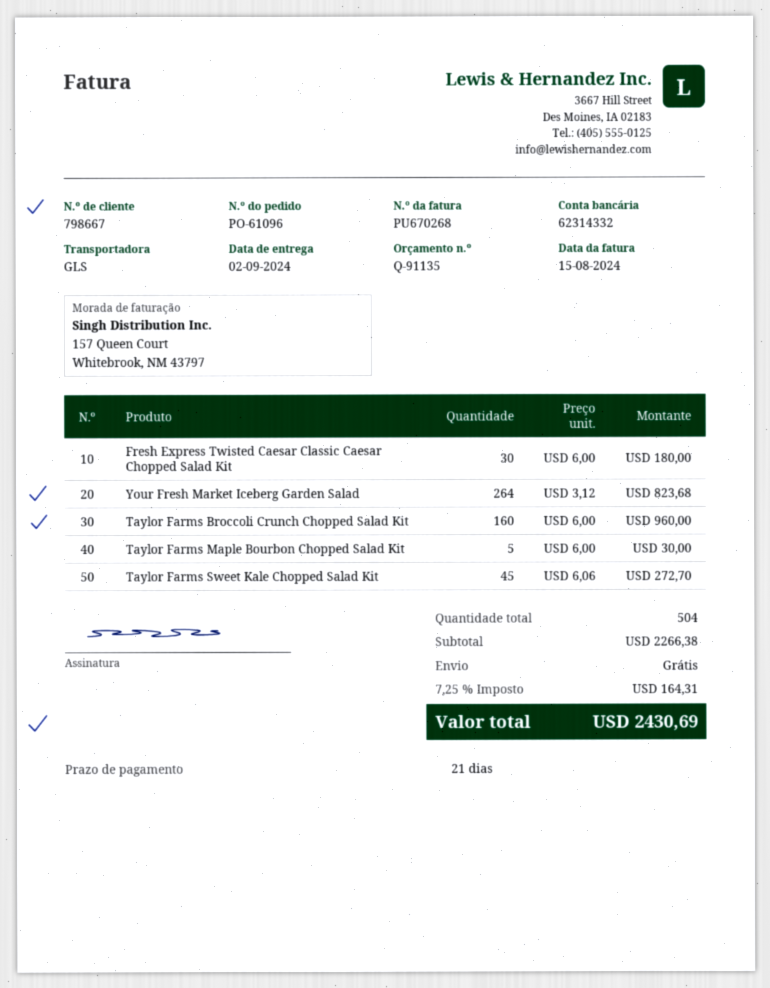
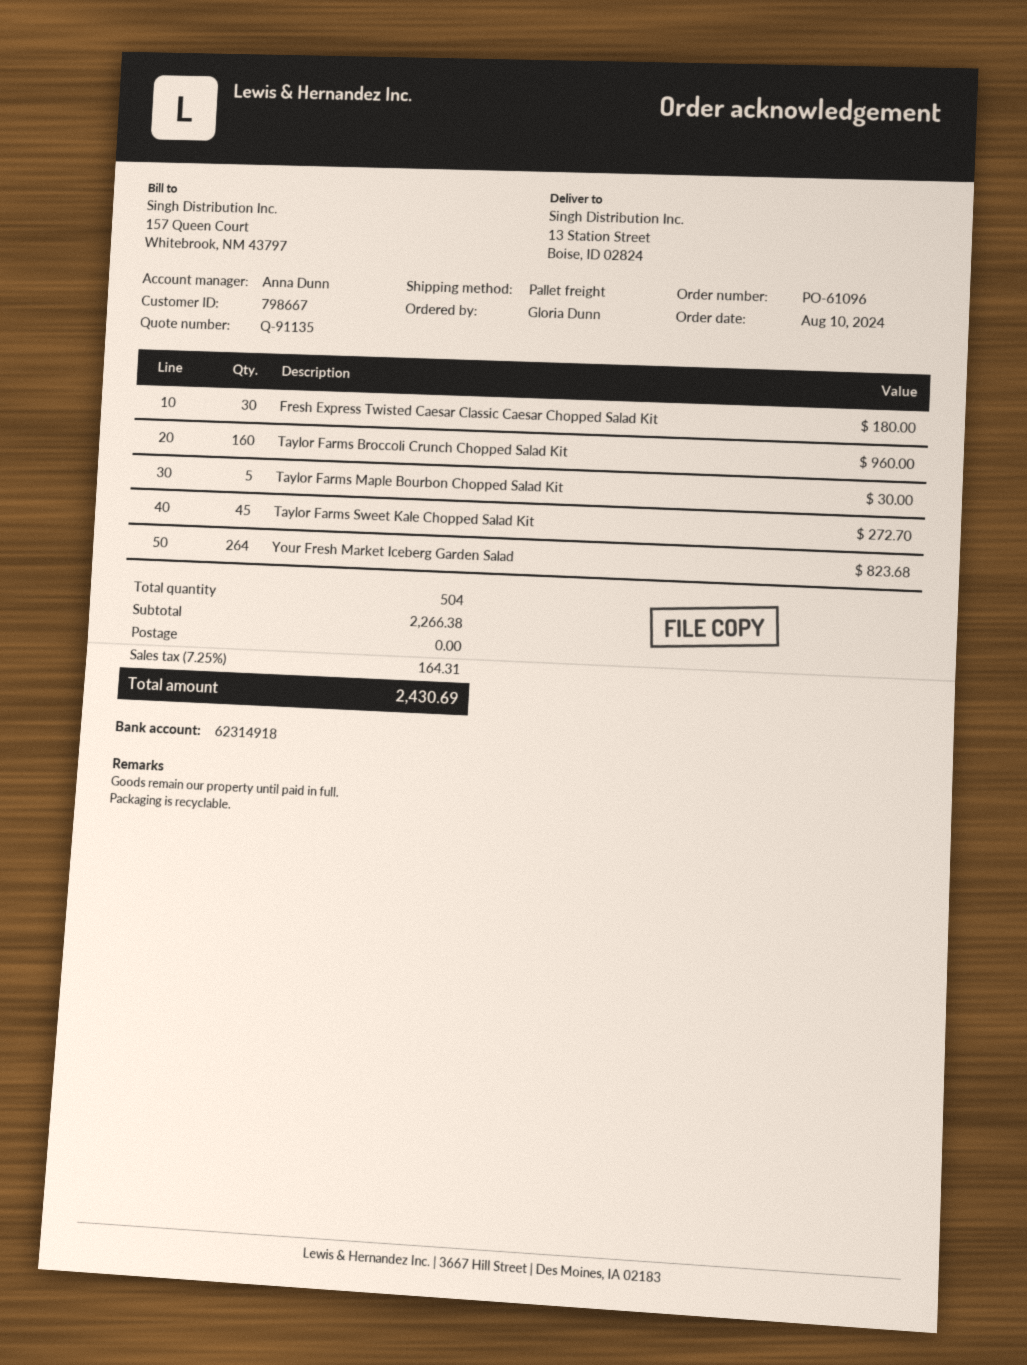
bank account: 62314332 -> 62314918
shipping method: GLS -> pallet freight

